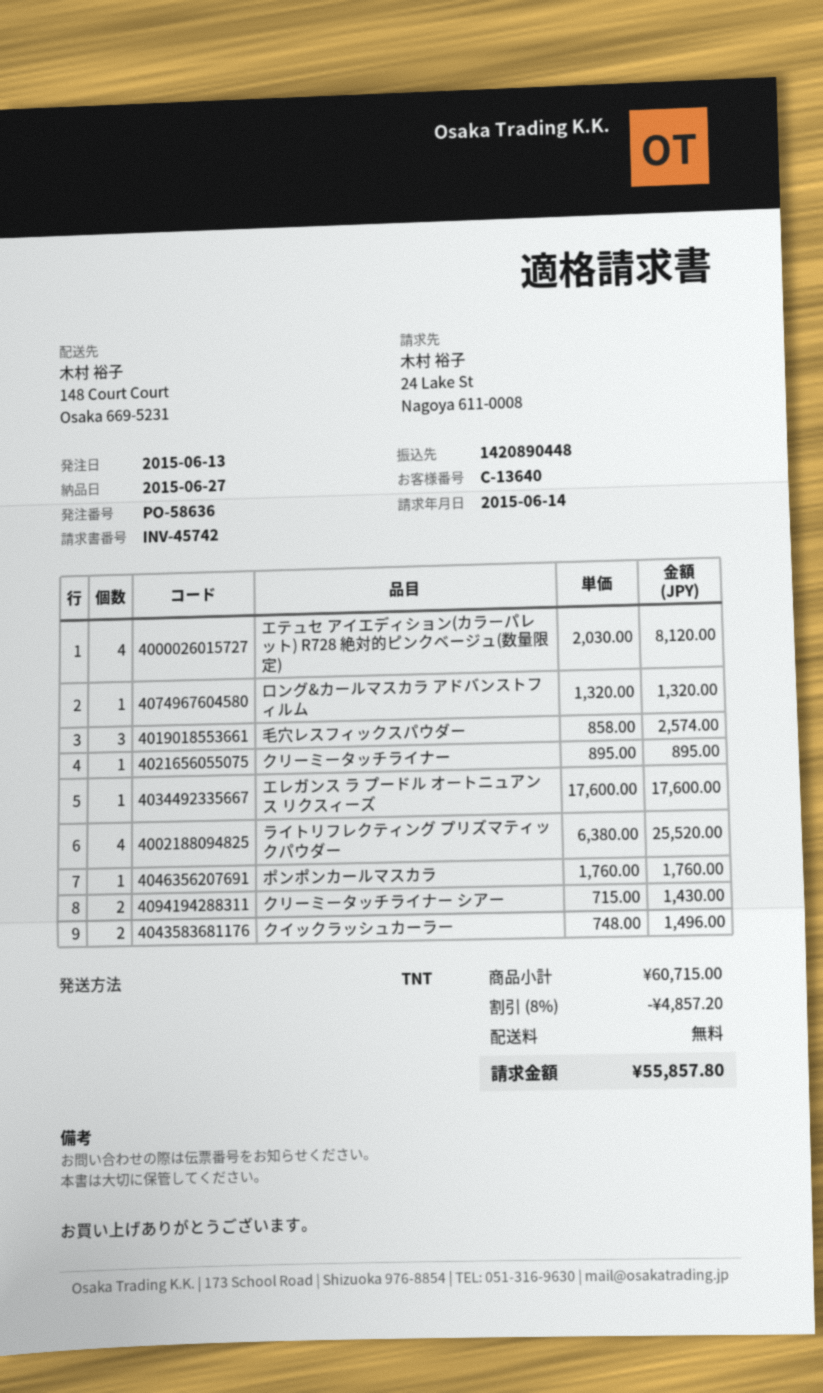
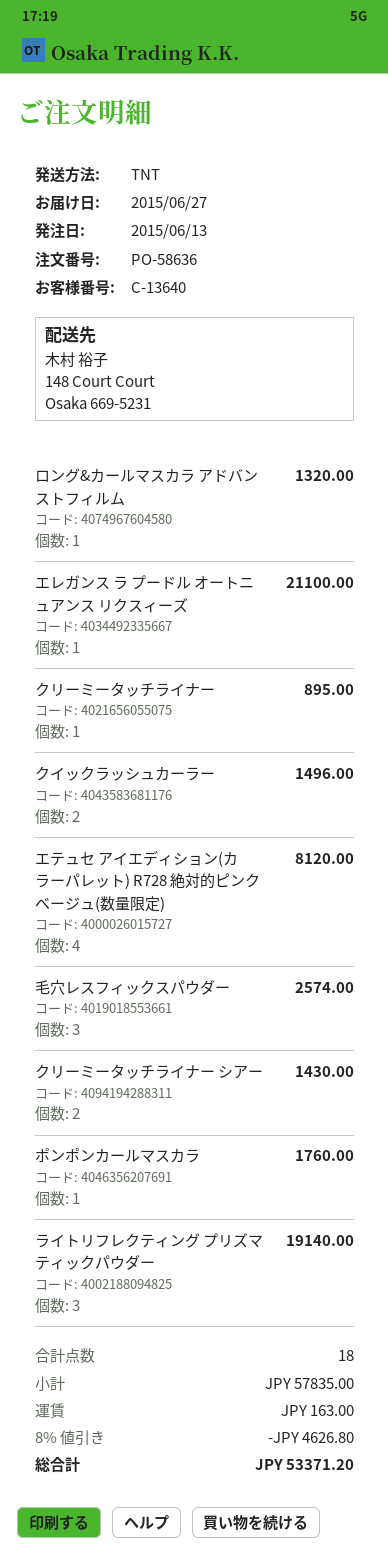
エレガンス ラ プードル オートニュアンス リクスィーズ: 1 for 17600.00 -> 1 for 21100.00
ライトリフレクティング プリズマティックパウダー: 4 for 25520.00 -> 3 for 19140.00
subtotal: 60715.00 -> 57835.00
discount: 8% = 4857.20 -> 8% = 4626.80
shipping: 0.00 -> 163.00
total: 55857.80 -> 53371.20

